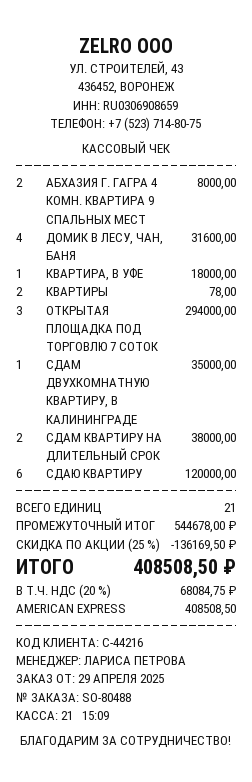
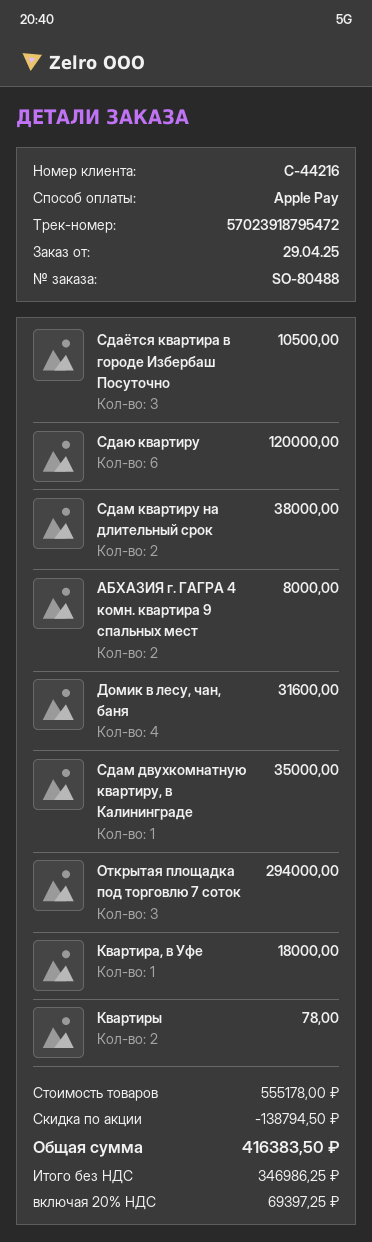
payment method: American Express -> Apple Pay
Сдаётся квартира в городе Избербаш Посуточно: none -> 3 for 10500.00
subtotal: 544678.00 -> 555178.00
discount: 136169.50 -> 138794.50
tax: 20% = 68084.75 -> 20% = 69397.25
total: 408508.50 -> 416383.50

